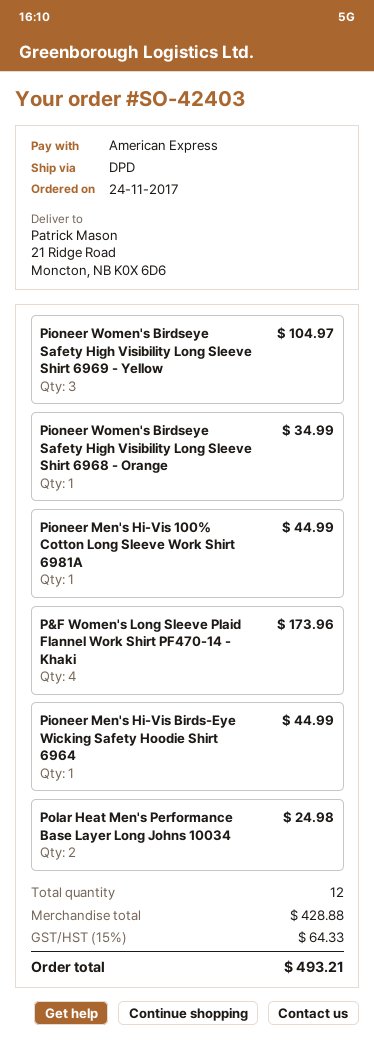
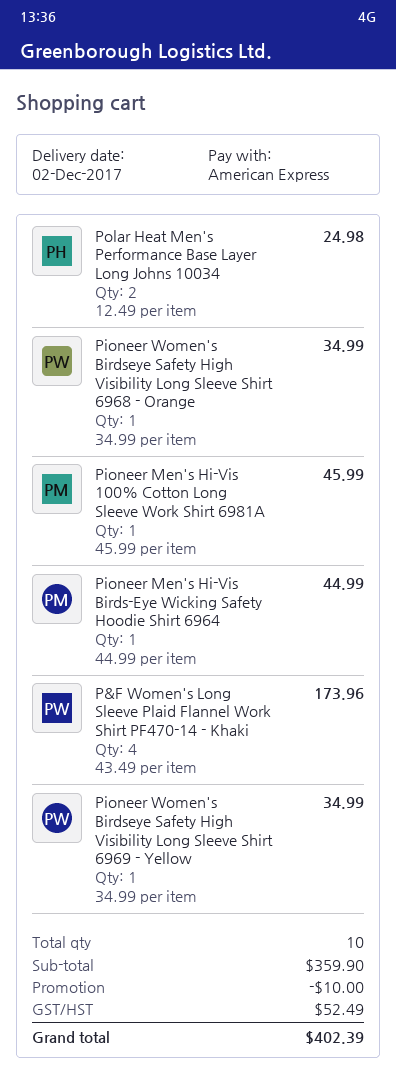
Pioneer Women's Birdseye Safety High Visibility Long Sleeve Shirt 6969 - Yellow: 3 for 104.97 -> 1 for 34.99
Pioneer Men's Hi-Vis 100% Cotton Long Sleeve Work Shirt 6981A: 1 for 44.99 -> 1 for 45.99
total quantity: 12 -> 10
subtotal: 428.88 -> 359.90
discount: none -> 10.00
tax: 64.33 -> 52.49
total: 493.21 -> 402.39

